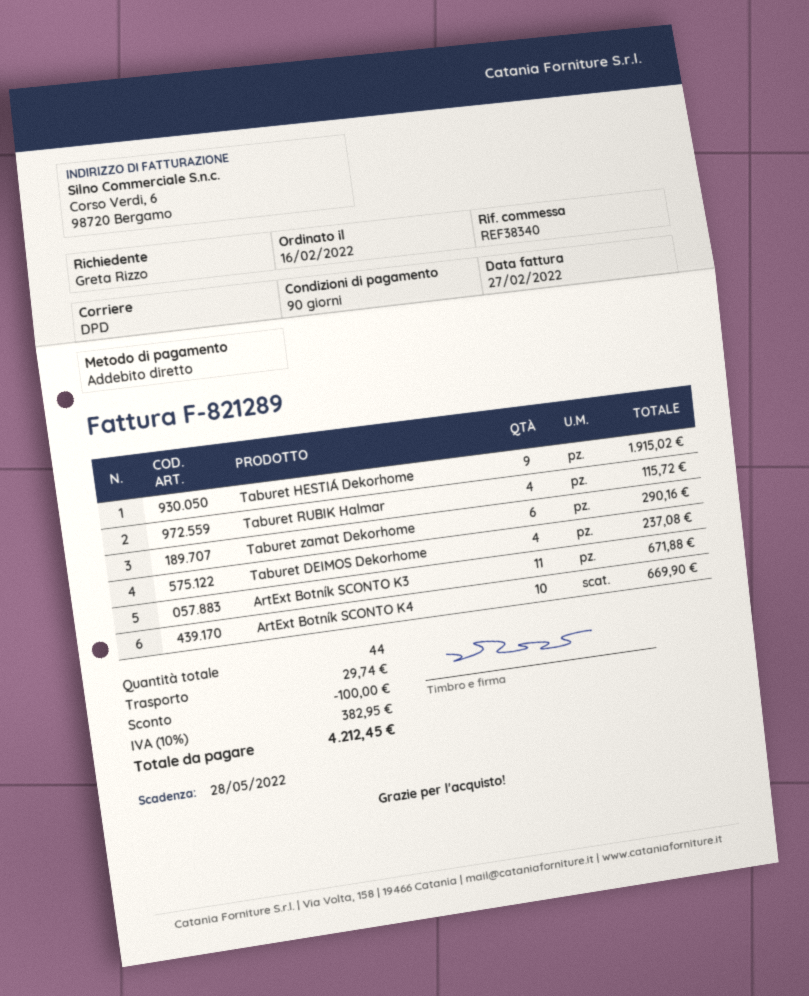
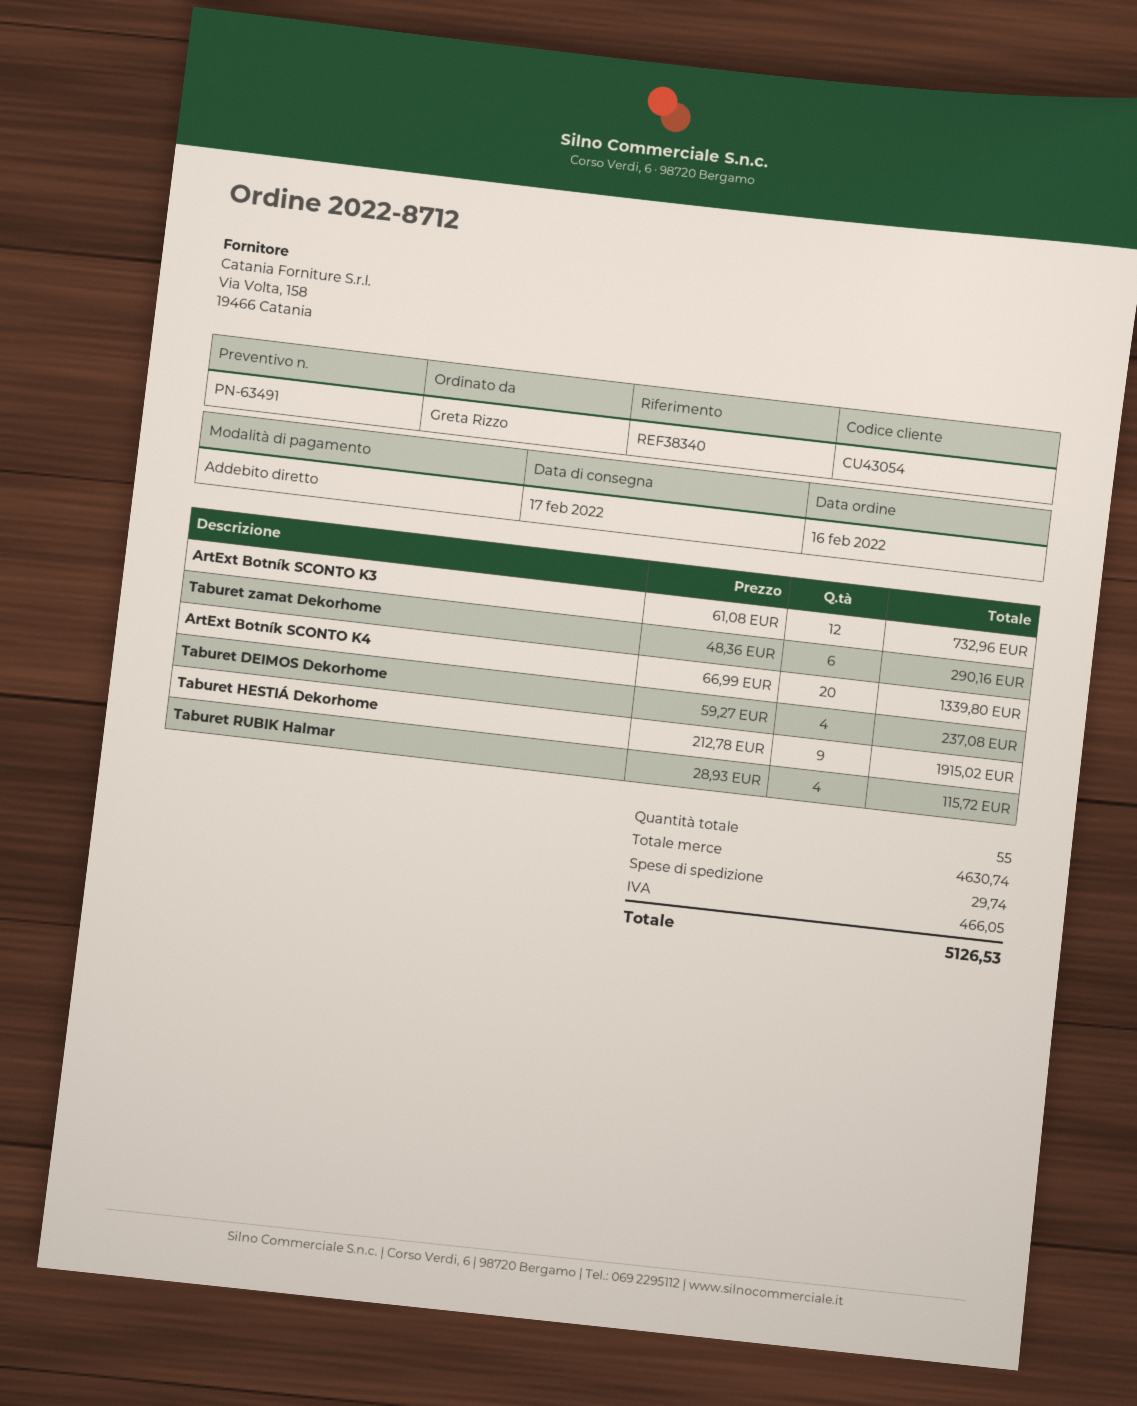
ArtExt Botník SCONTO K3: 11 for 671.88 -> 12 for 732.96
ArtExt Botník SCONTO K4: 10 for 669.90 -> 20 for 1339.80
total quantity: 44 -> 55
discount: 100.00 -> none
tax: 382.95 -> 466.05
total: 4212.45 -> 5126.53

